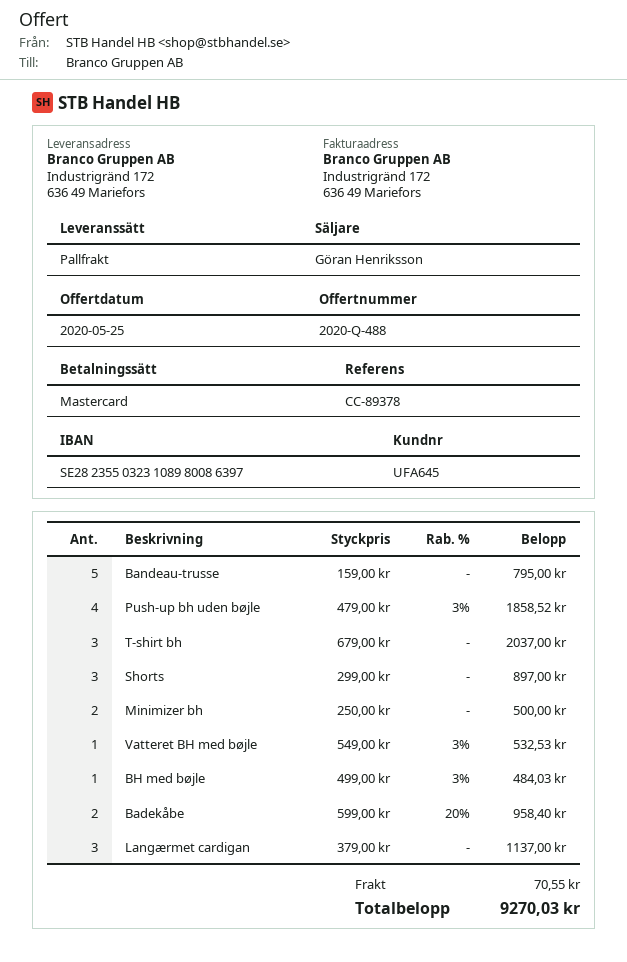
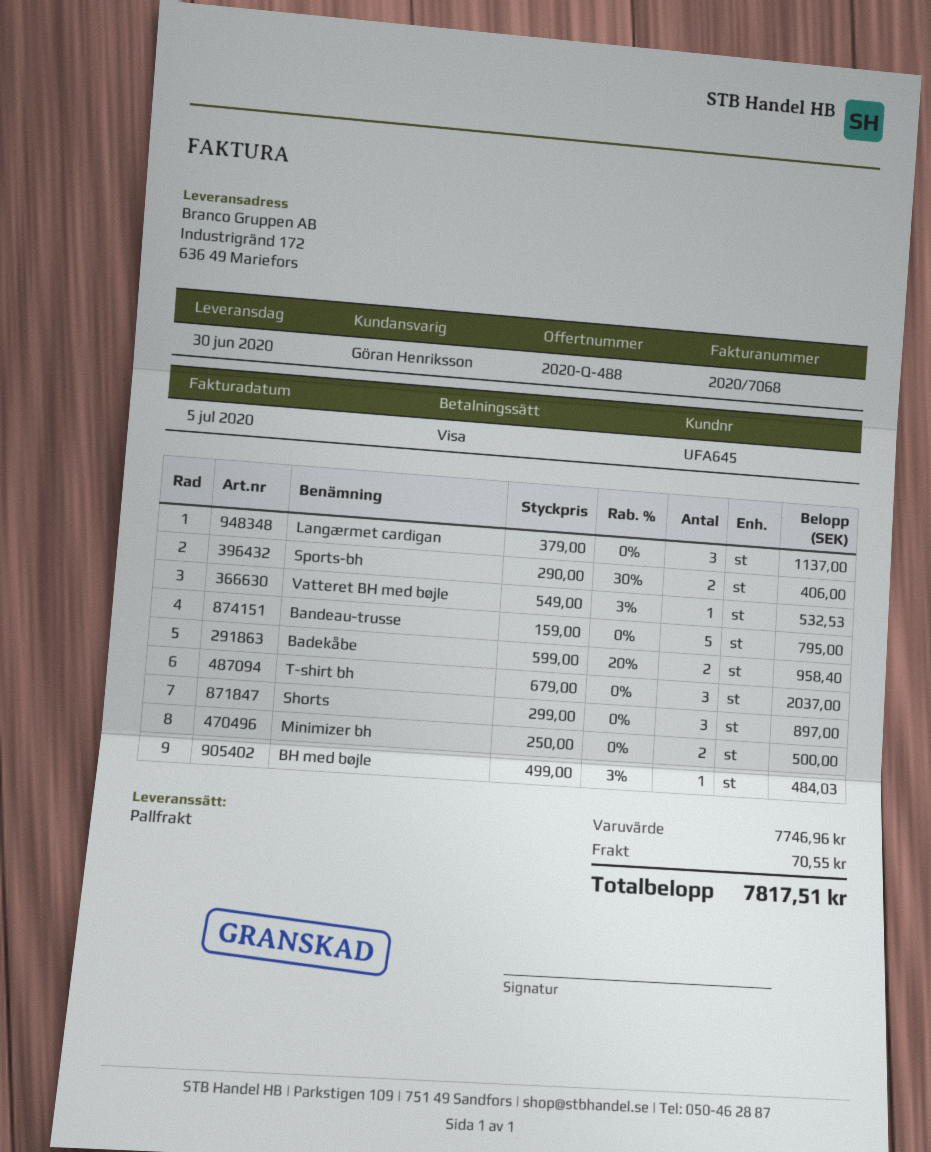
payment method: Mastercard -> Visa
Push-up bh uden bøjle: 4 x 479.00 - 3% = 1858.52 -> none
Sports-bh: none -> 2 x 290.00 - 30% = 406.00
total: 9270.03 -> 7817.51

